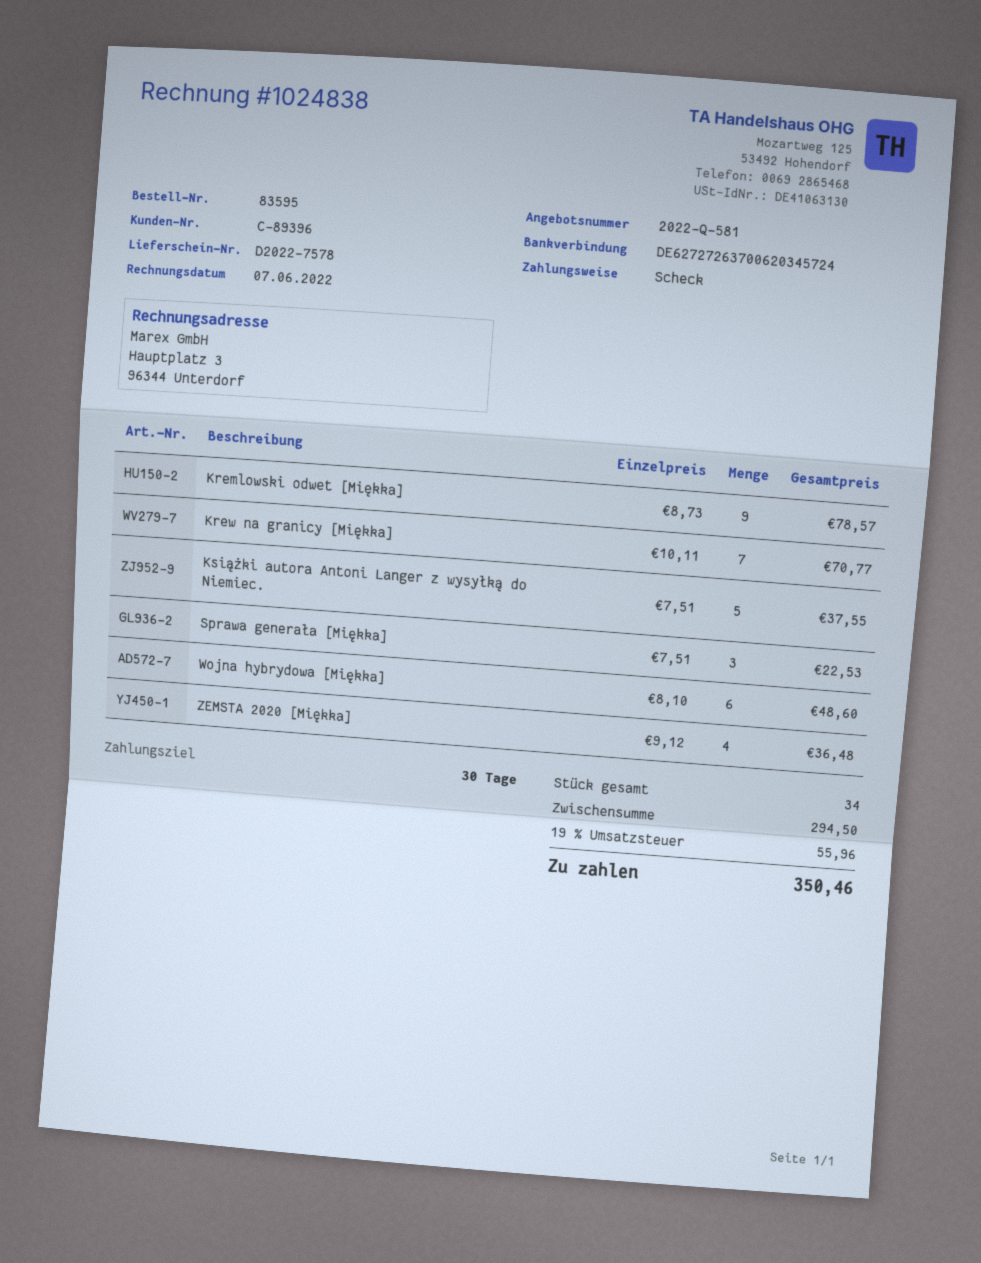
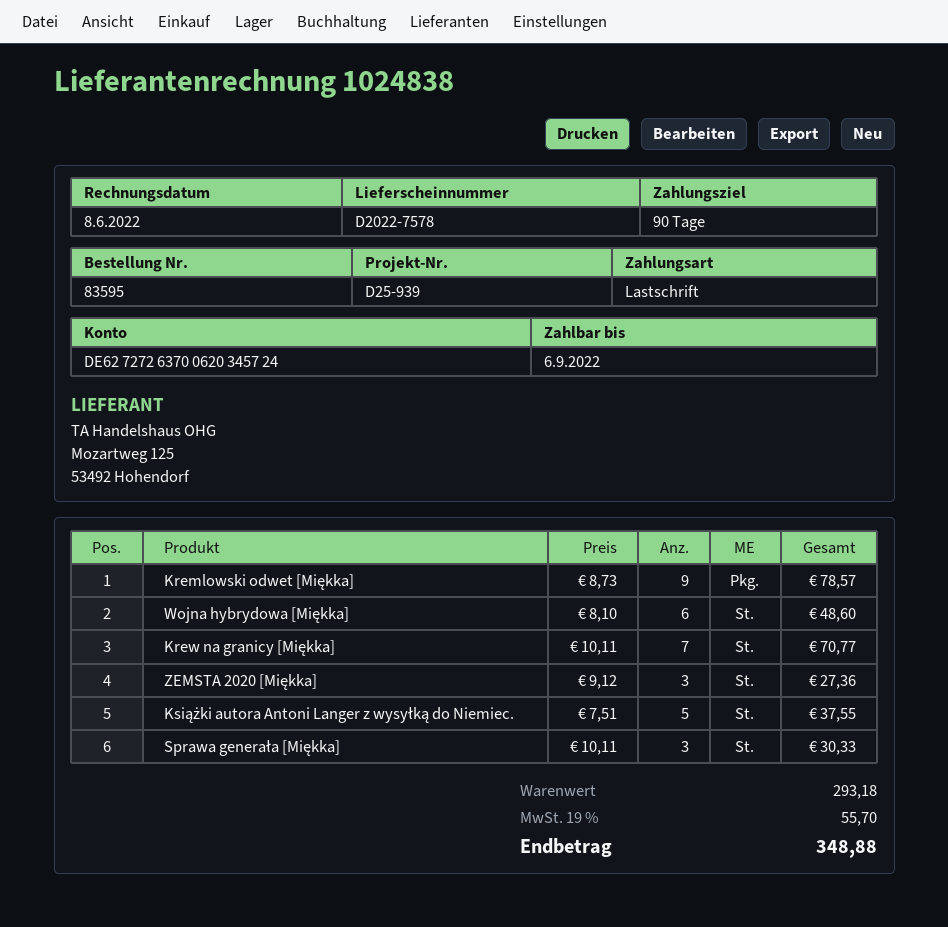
invoice date: 2022-06-07 -> 2022-06-08
payment terms: 30 days -> 90 days
payment method: cheque -> direct debit
Sprawa generała [Miękka]: 3 x 7.51 = 22.53 -> 3 x 10.11 = 30.33
ZEMSTA 2020 [Miękka]: 4 x 9.12 = 36.48 -> 3 x 9.12 = 27.36
subtotal: 294.50 -> 293.18
tax: 19% = 55.96 -> 19% = 55.70
total: 350.46 -> 348.88

